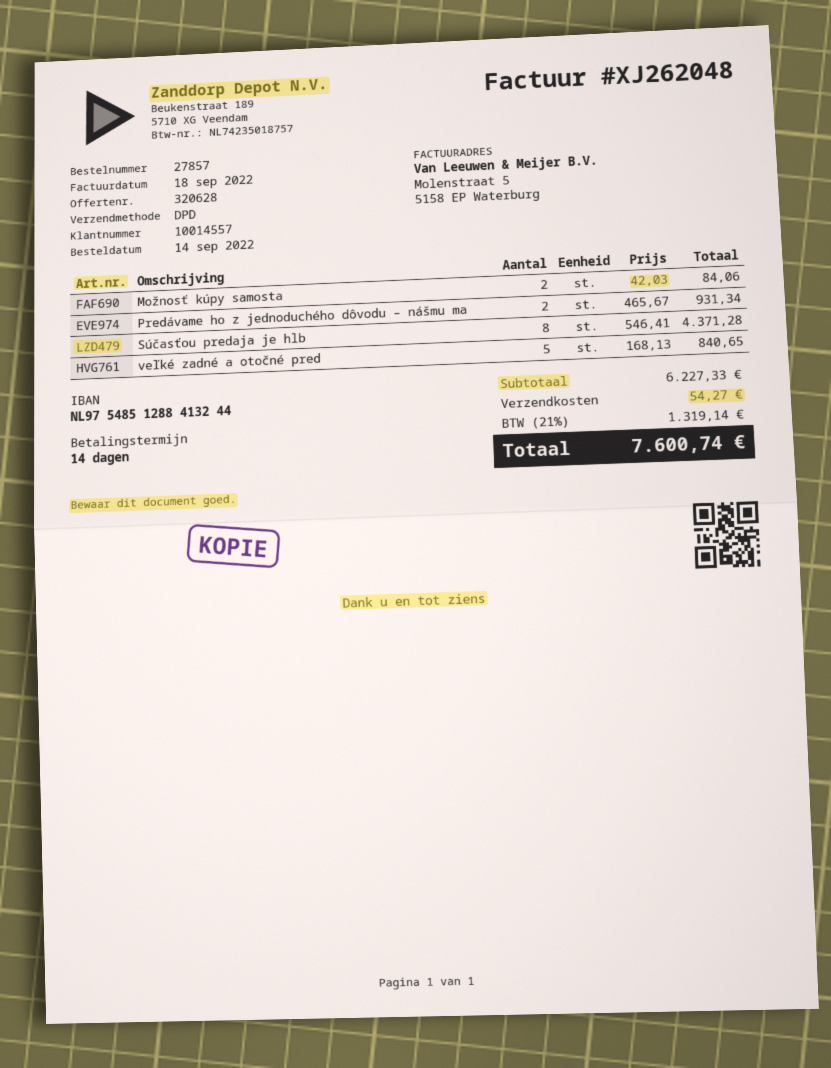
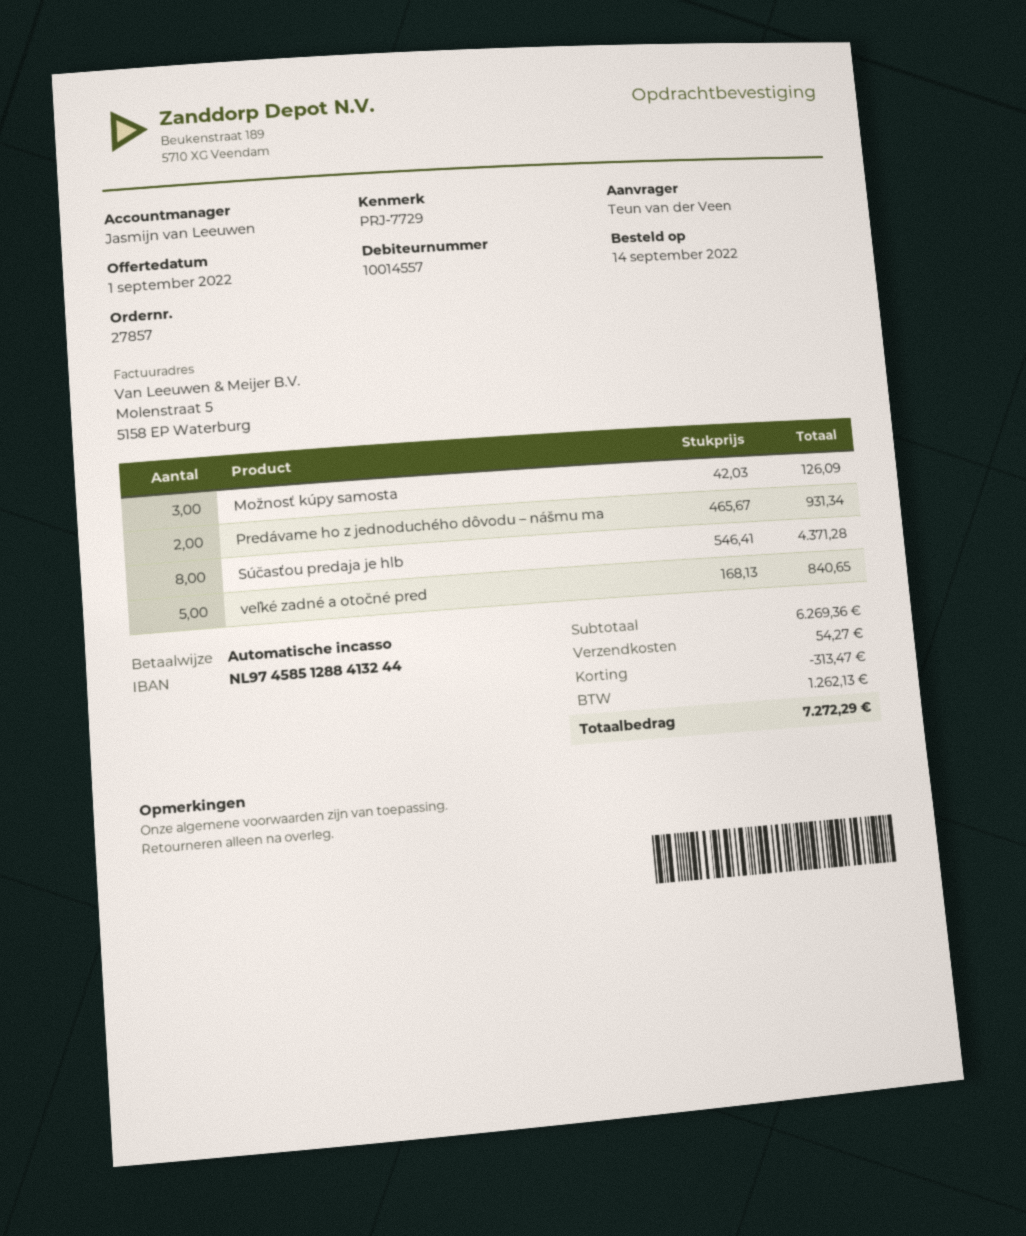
bank account: NL9754851288413244 -> NL9745851288413244
Možnosť kúpy samosta: 2 x 42.03 = 84.06 -> 3 x 42.03 = 126.09
subtotal: 6227.33 -> 6269.36
discount: none -> 313.47
tax: 1319.14 -> 1262.13
total: 7600.74 -> 7272.29

